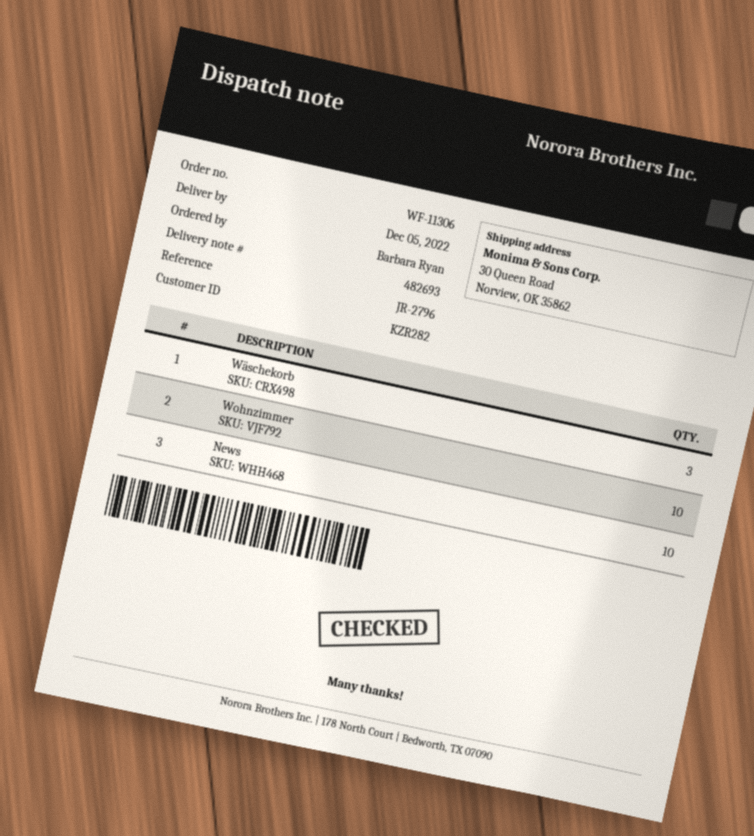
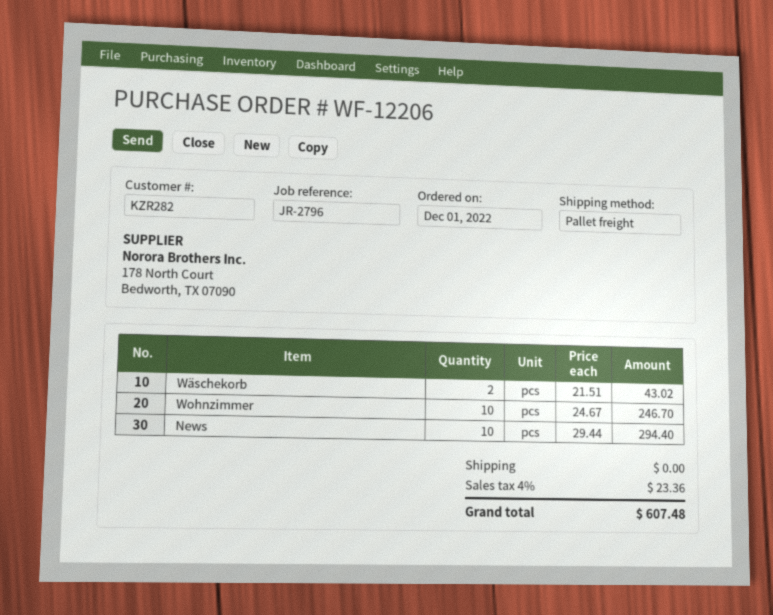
order number: WF-11306 -> WF-12206
Wäschekorb: 3 -> 2

